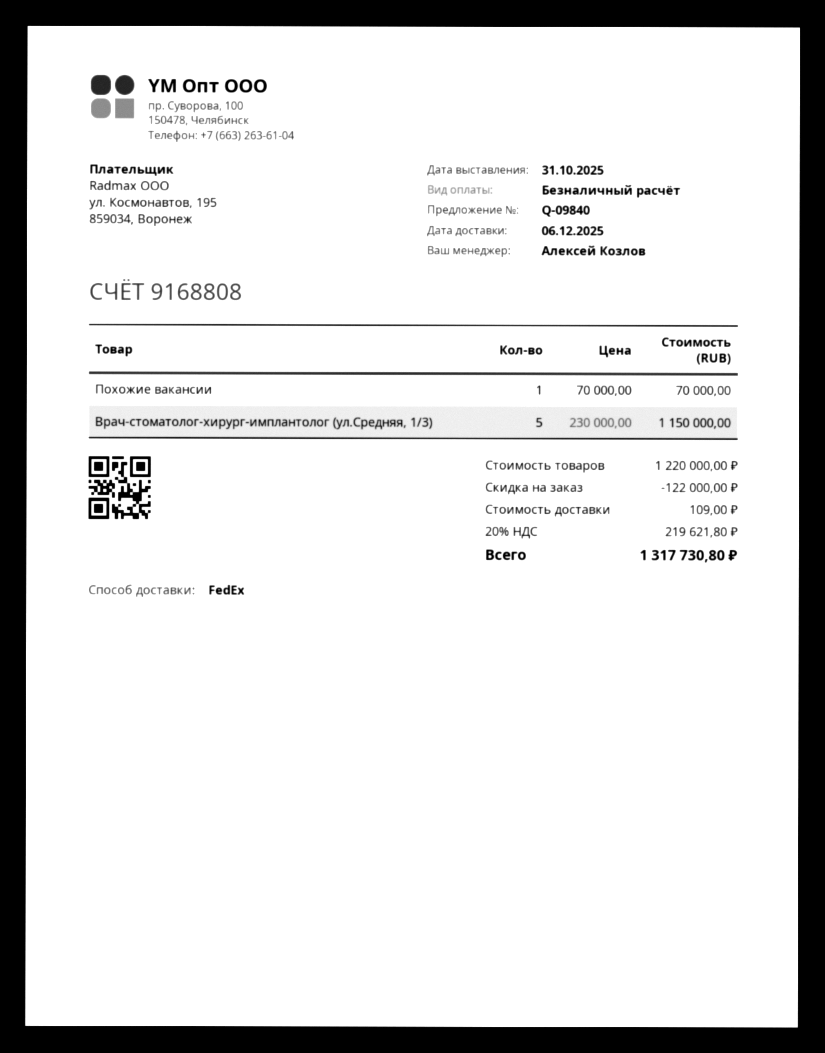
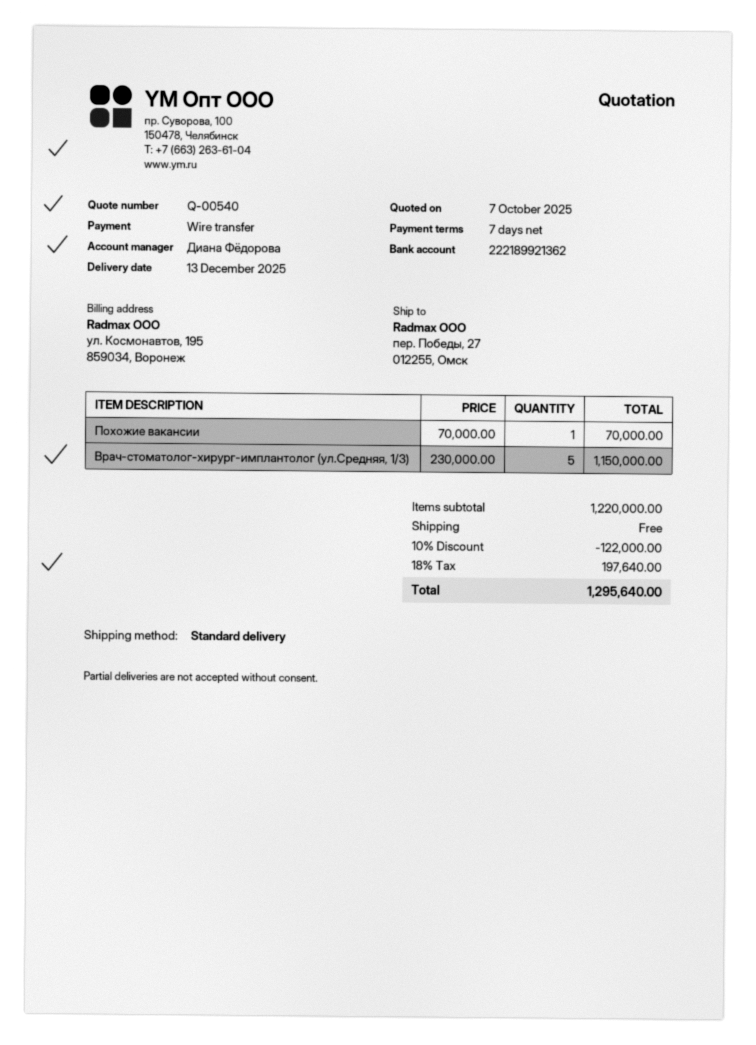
quote number: Q-09840 -> Q-00540
delivery date: 2025-12-06 -> 2025-12-13
sales rep: Алексей Козлов -> Диана Фёдорова
shipping method: FedEx -> standard
shipping: 109.00 -> 0.00
tax: 20% = 219621.80 -> 18% = 197640.00
total: 1317730.80 -> 1295640.00

